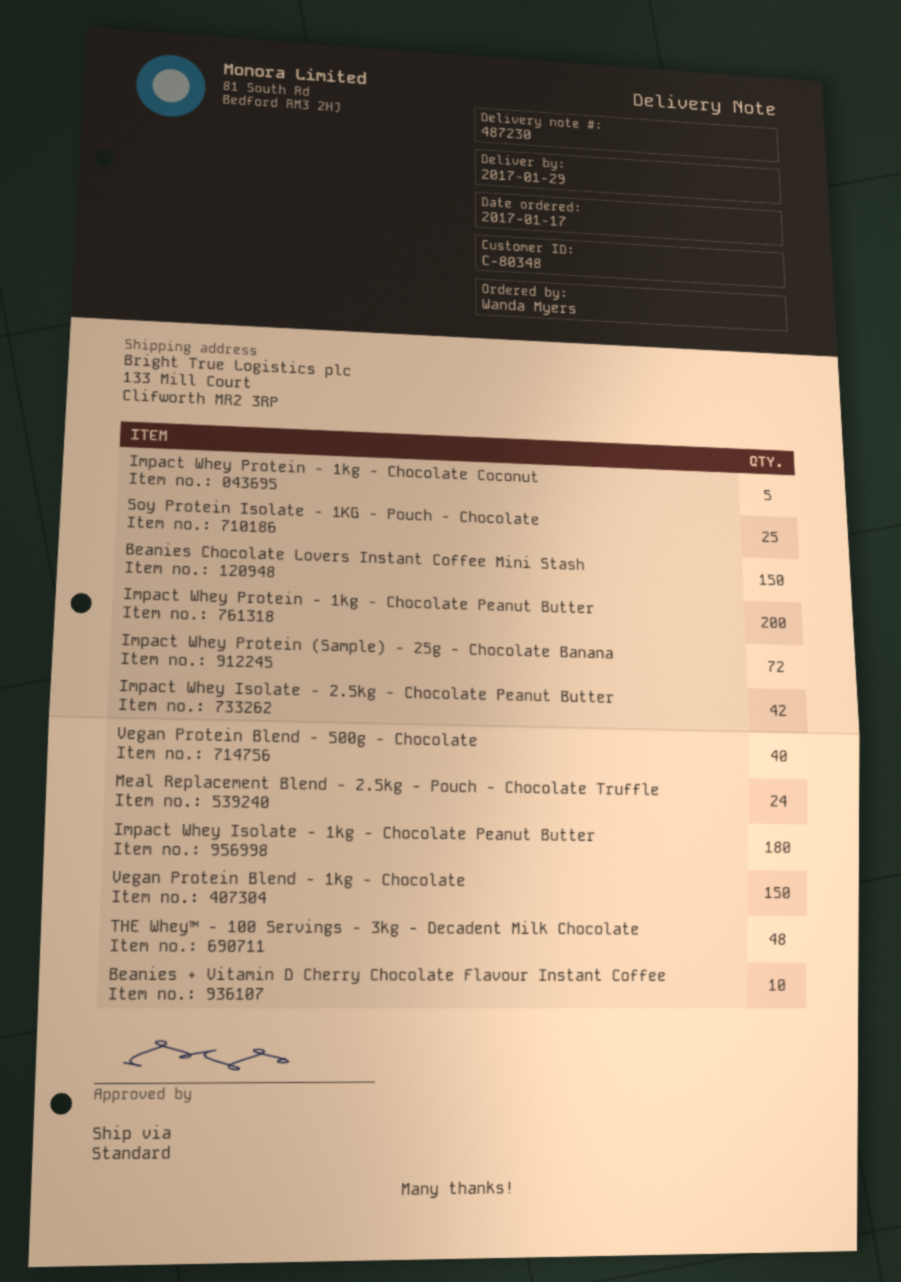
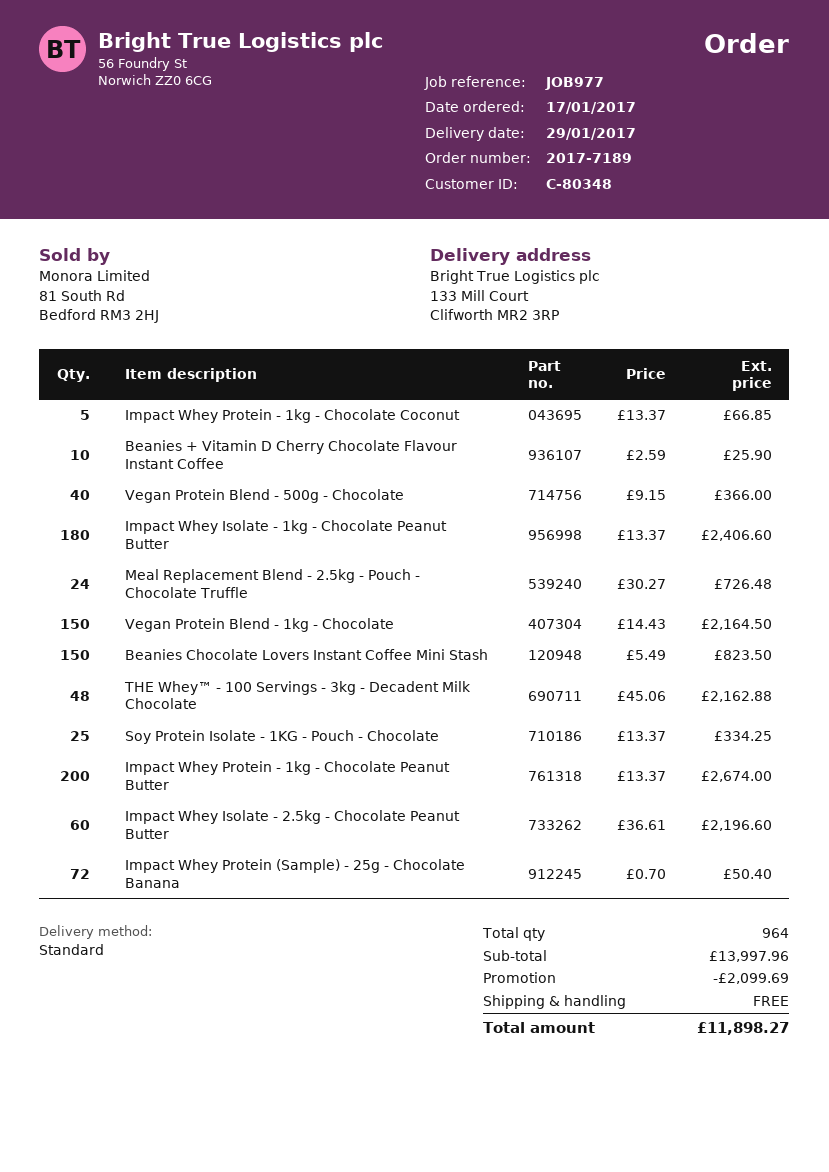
Impact Whey Isolate - 2.5kg - Chocolate Peanut Butter: 42 -> 60

